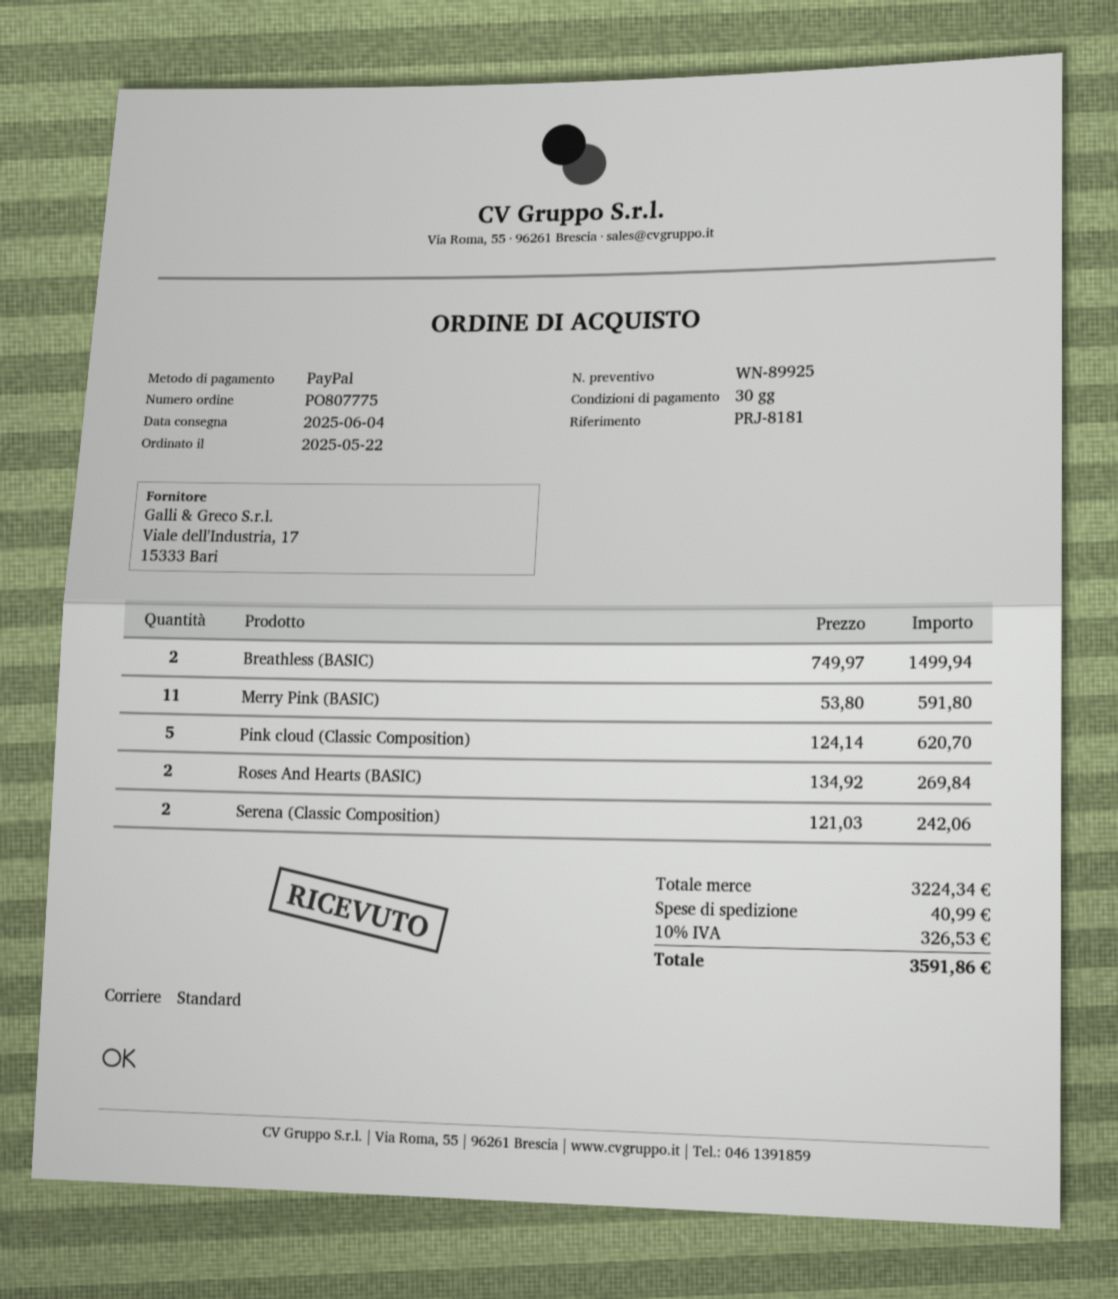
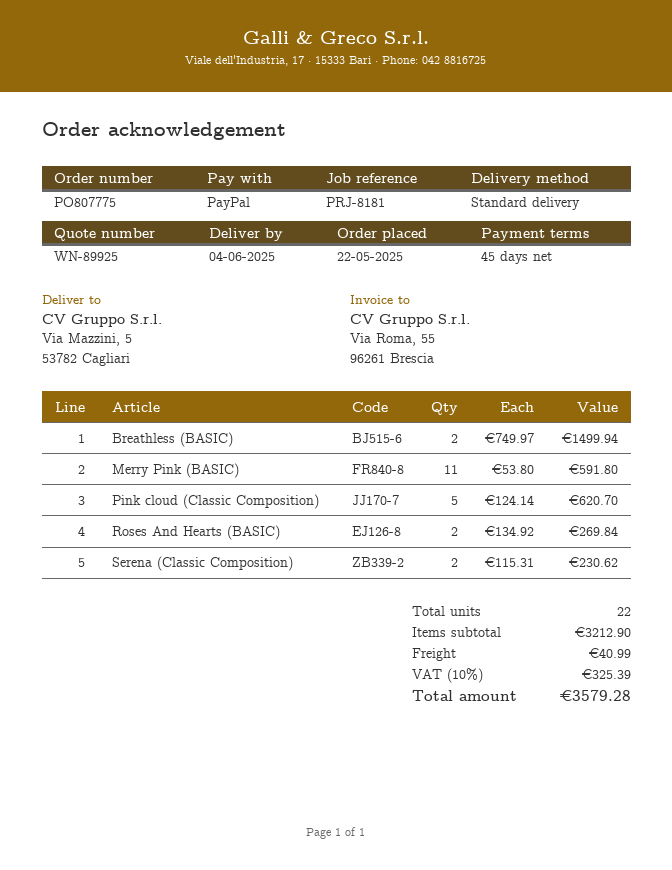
payment terms: 30 days -> 45 days
Serena (Classic Composition): 2 x 121.03 = 242.06 -> 2 x 115.31 = 230.62
subtotal: 3224.34 -> 3212.90
tax: 10% = 326.53 -> 10% = 325.39
total: 3591.86 -> 3579.28

